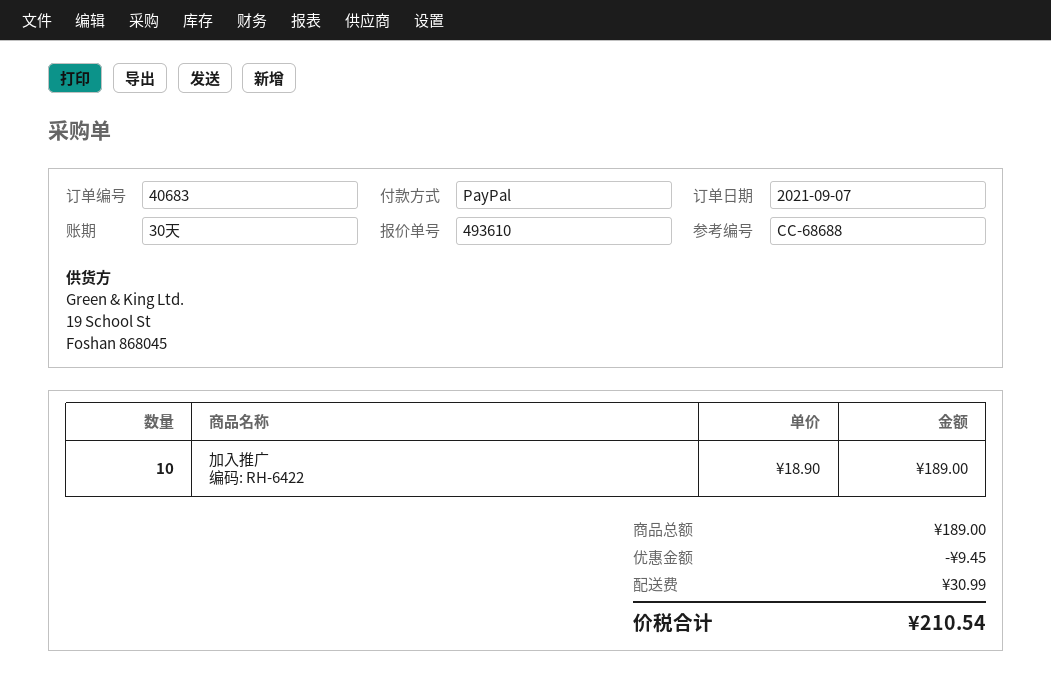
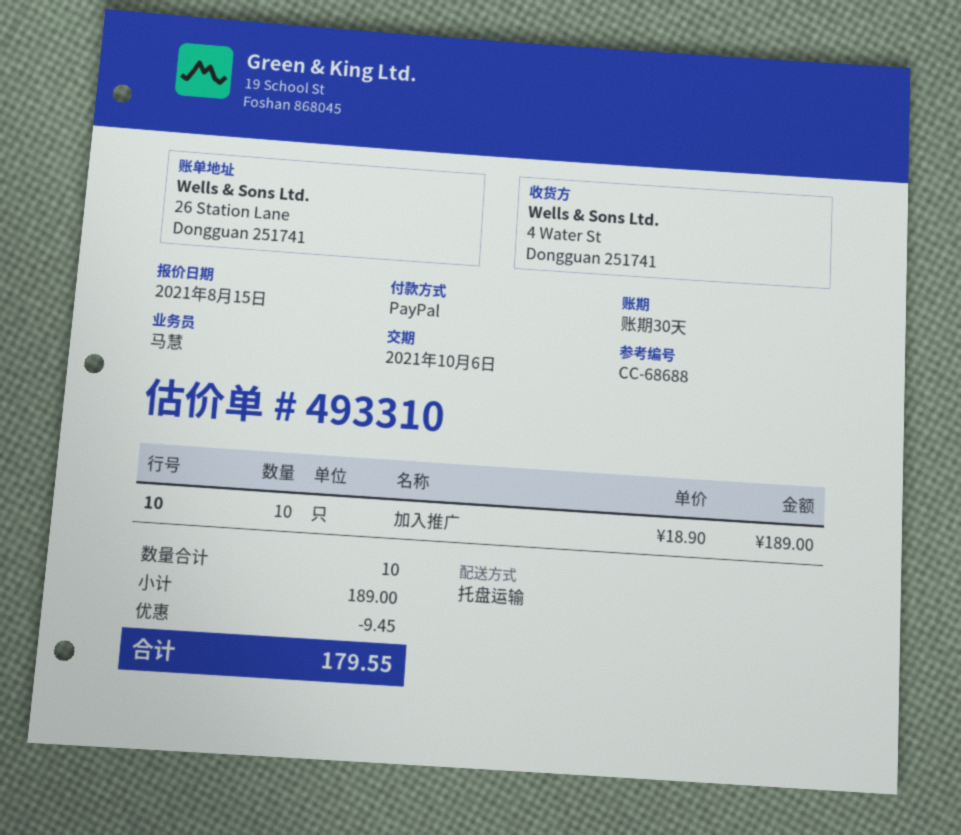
quote number: 493610 -> 493310
shipping: 30.99 -> none
total: 210.54 -> 179.55

